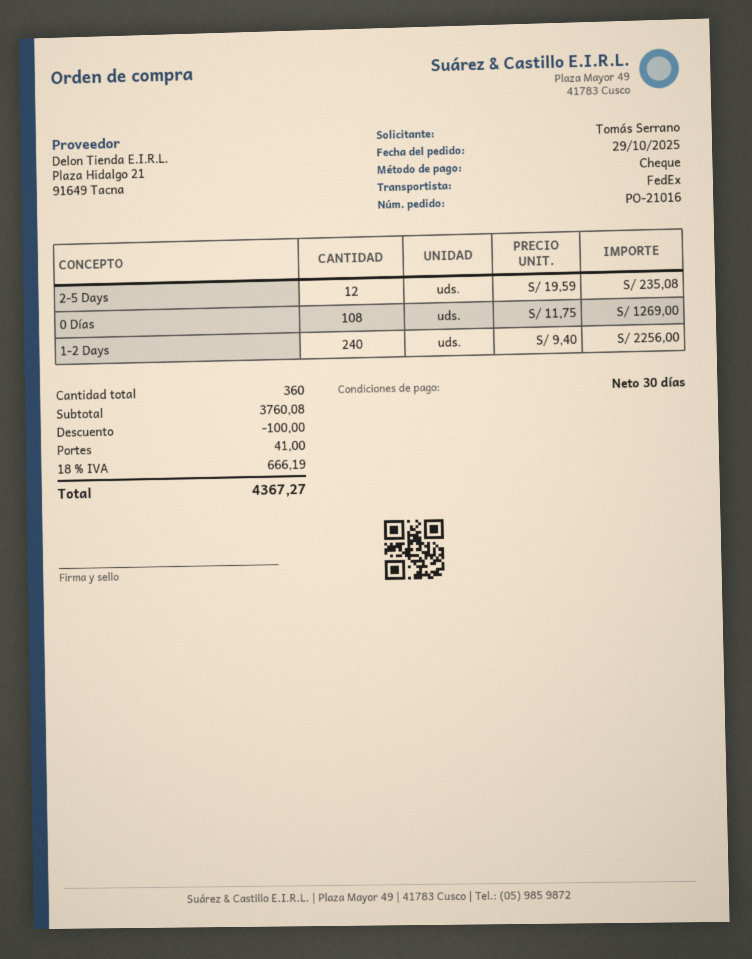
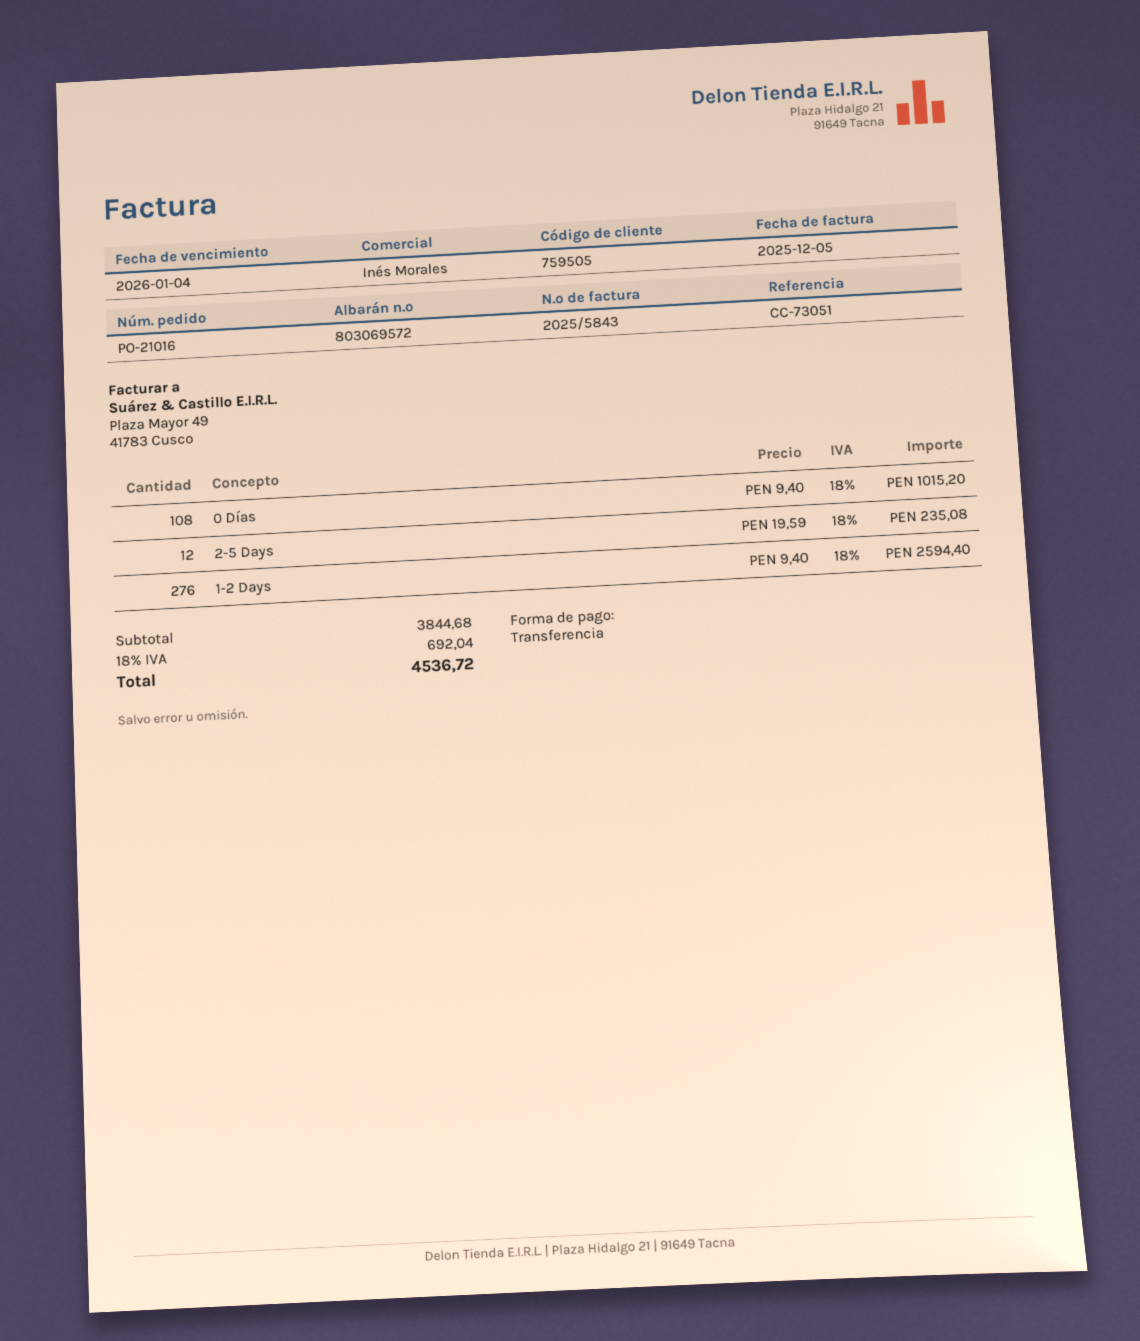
payment method: cheque -> bank transfer
0 Días: 108 x 11.75 = 1269.00 -> 108 x 9.40 = 1015.20
1-2 Days: 240 x 9.40 = 2256.00 -> 276 x 9.40 = 2594.40
subtotal: 3760.08 -> 3844.68
discount: 100.00 -> none
shipping: 41.00 -> none
tax: 18% = 666.19 -> 18% = 692.04
total: 4367.27 -> 4536.72

